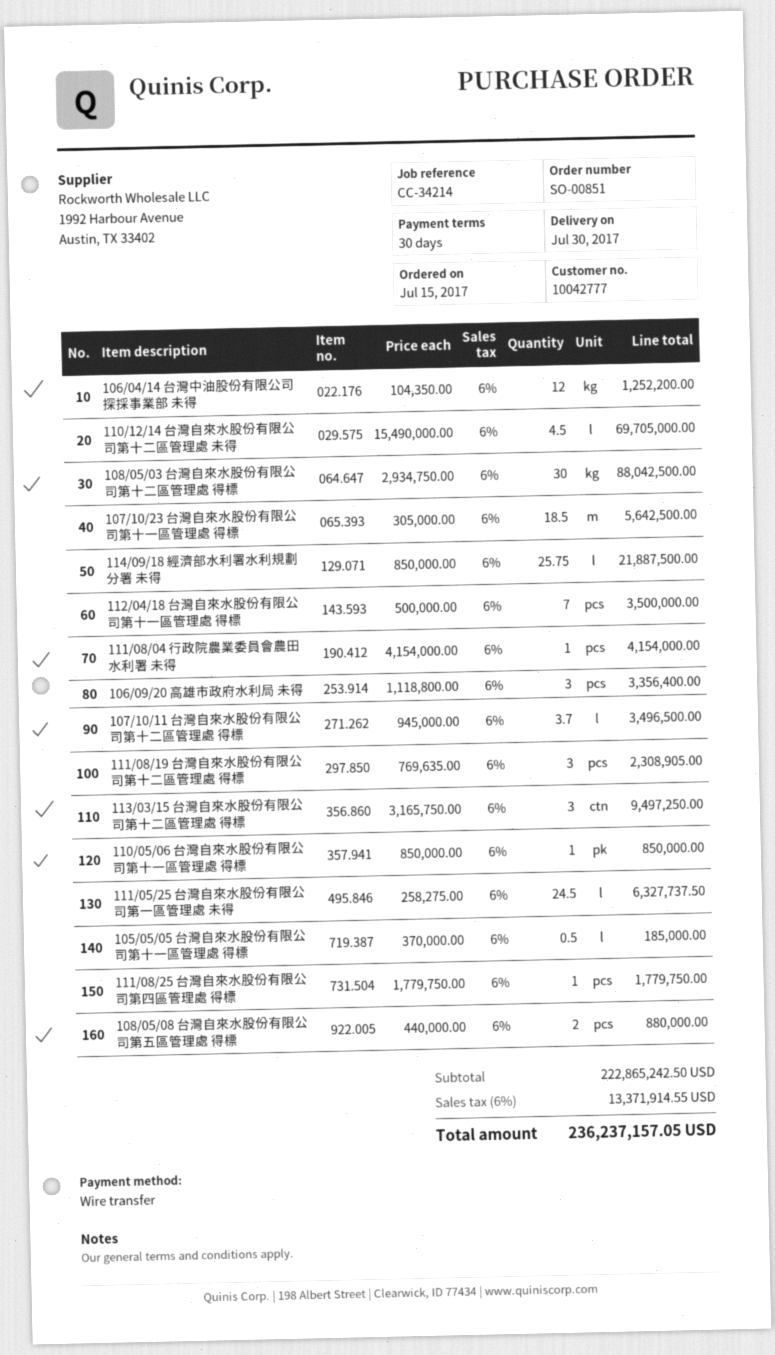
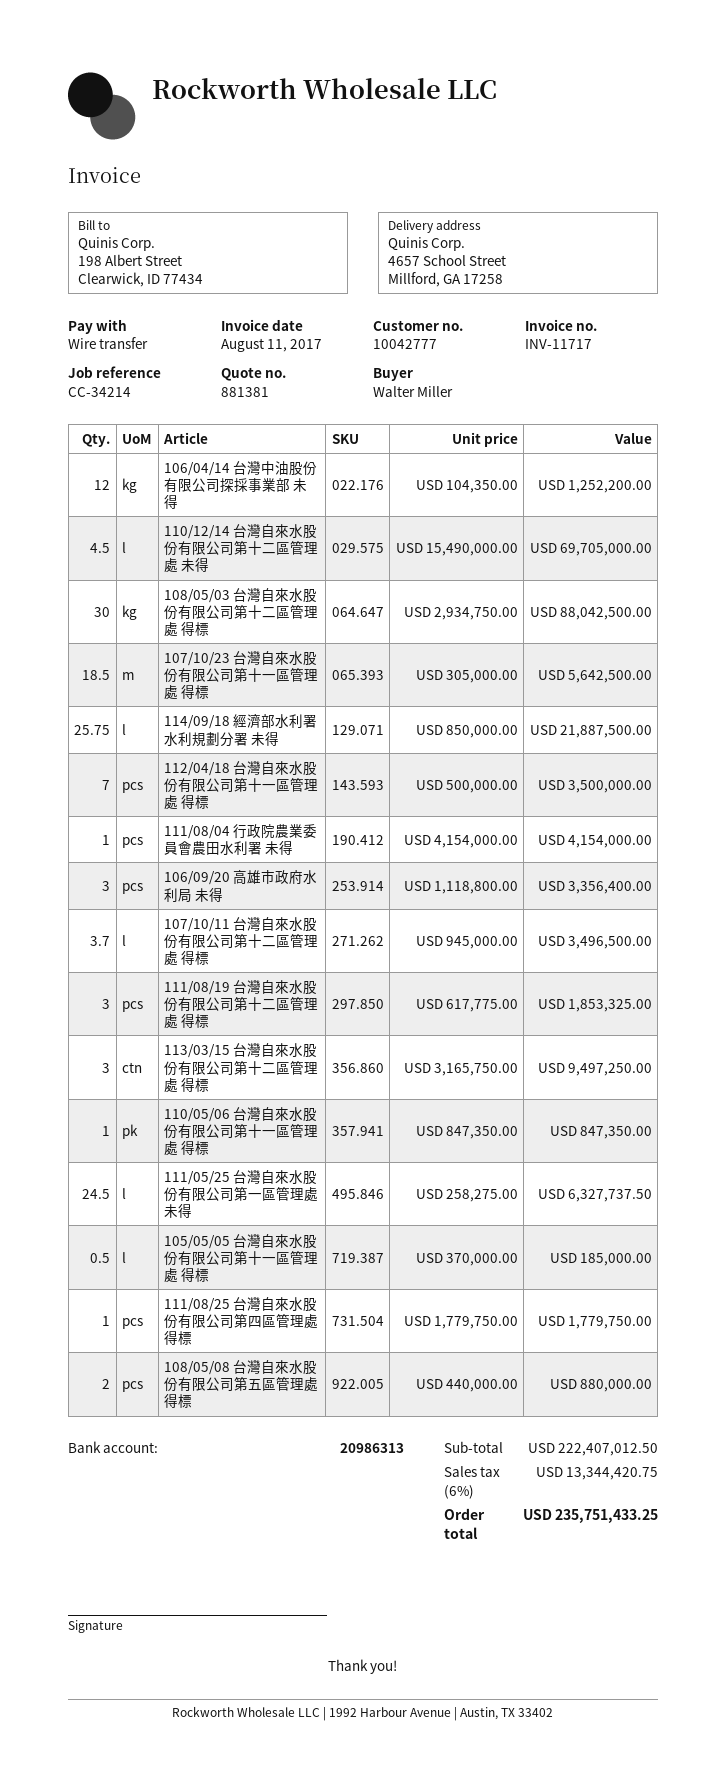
111/08/19 台灣自來水股份有限公司第十二區管理處 得標: 3 x 769635.00 = 2308905.00 -> 3 x 617775.00 = 1853325.00
110/05/06 台灣自來水股份有限公司第十一區管理處 得標: 1 x 850000.00 = 850000.00 -> 1 x 847350.00 = 847350.00
subtotal: 222865242.50 -> 222407012.50
tax: 6% = 13371914.55 -> 6% = 13344420.75
total: 236237157.05 -> 235751433.25

